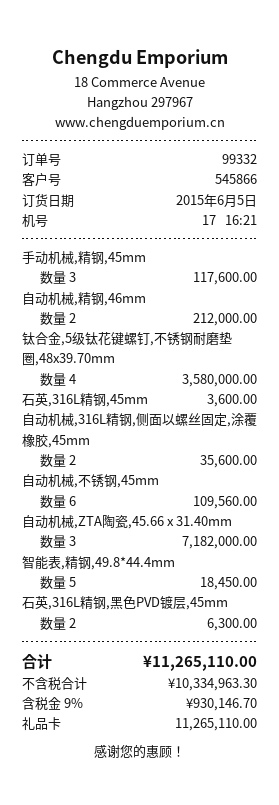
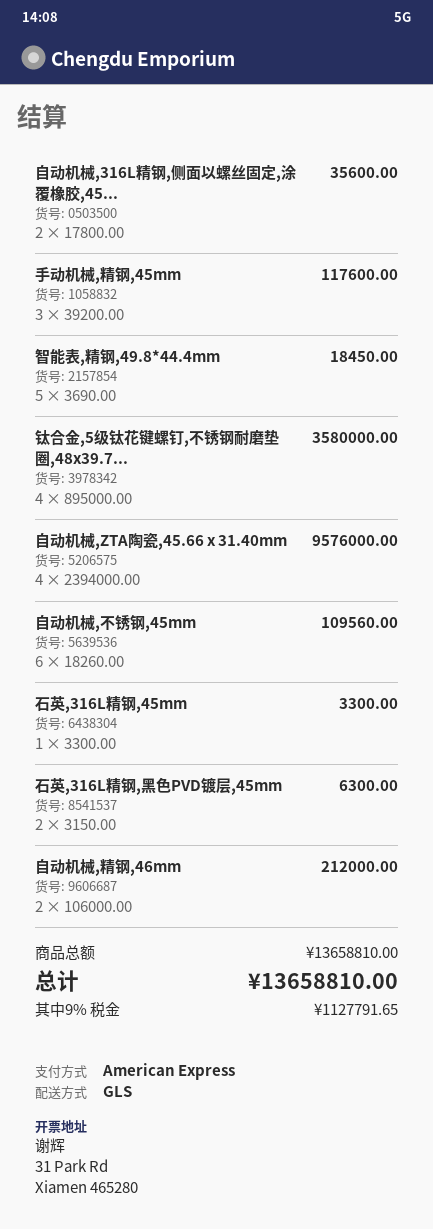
payment method: gift card -> American Express
石英,316L精钢,45mm: 1 for 3600.00 -> 1 for 3300.00
自动机械,ZTA陶瓷,45.66 x 31.40mm: 3 for 7182000.00 -> 4 for 9576000.00
tax: 9% = 930146.70 -> 9% = 1127791.65
total: 11265110.00 -> 13658810.00

